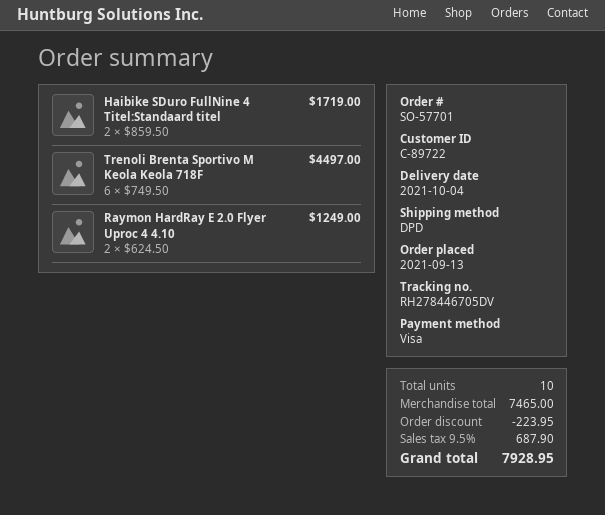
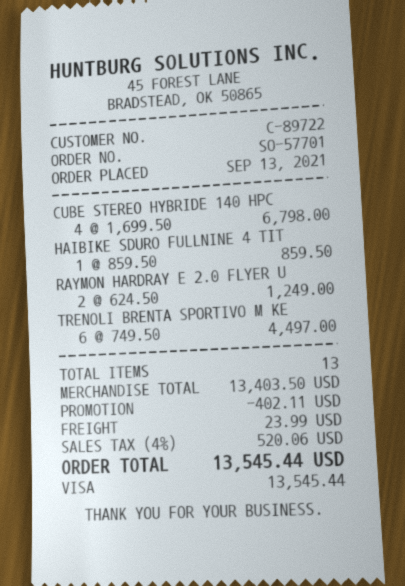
Haibike SDuro FullNine 4 Titel:Standaard titel: 2 x 859.50 = 1719.00 -> 1 x 859.50 = 859.50
CUBE STEREO HYBRIDE 140 HPC: none -> 4 x 1699.50 = 6798.00
total quantity: 10 -> 13
subtotal: 7465.00 -> 13403.50
discount: 223.95 -> 402.11
shipping: none -> 23.99
tax: 9.5% = 687.90 -> 4% = 520.06
total: 7928.95 -> 13545.44

